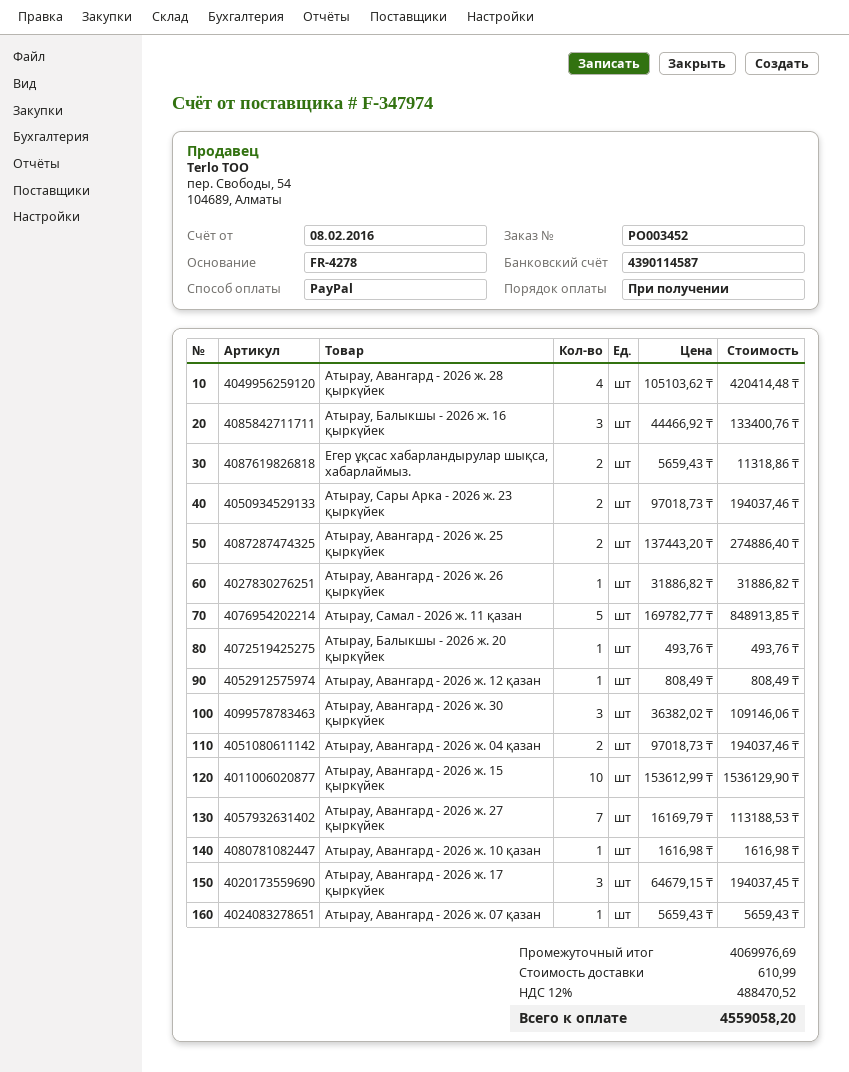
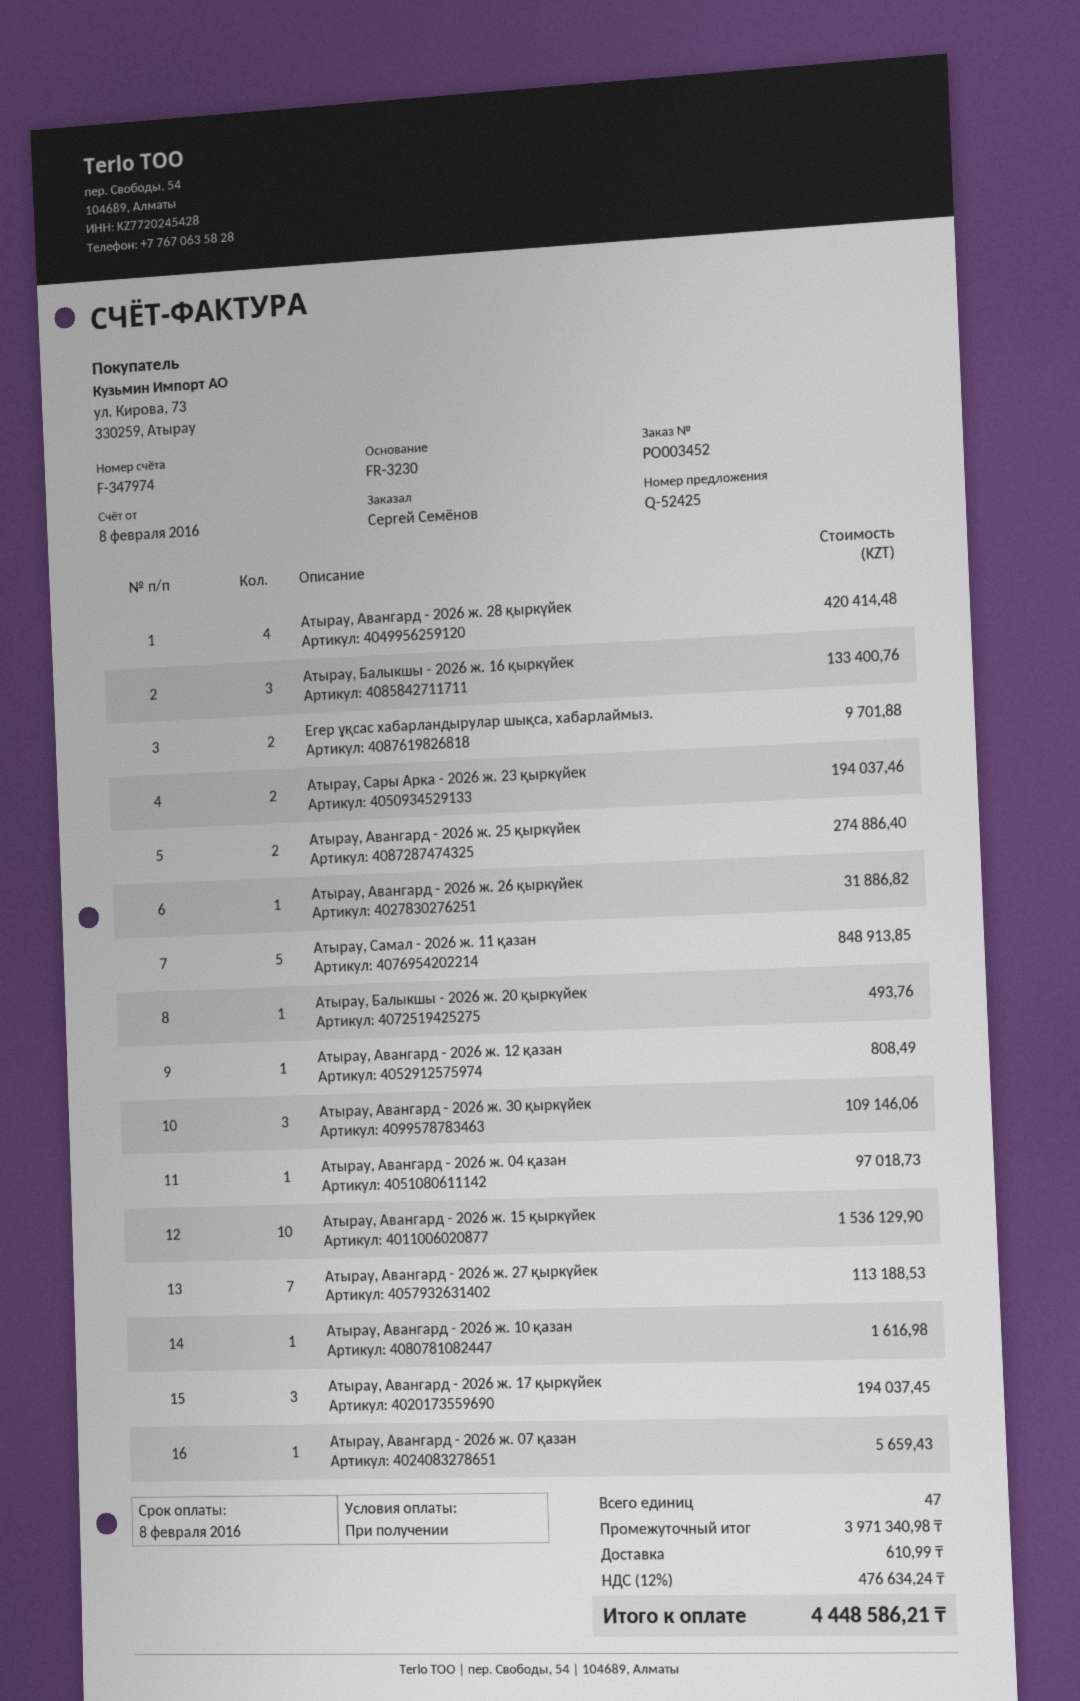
reference: FR-4278 -> FR-3230
Егер ұқсас хабарландырулар шықса, хабарлаймыз.: 2 for 11318.86 -> 2 for 9701.88
Атырау, Авангард - 2026 ж. 04 қазан: 2 for 194037.46 -> 1 for 97018.73
subtotal: 4069976.69 -> 3971340.98
tax: 12% = 488470.52 -> 12% = 476634.24
total: 4559058.20 -> 4448586.21

